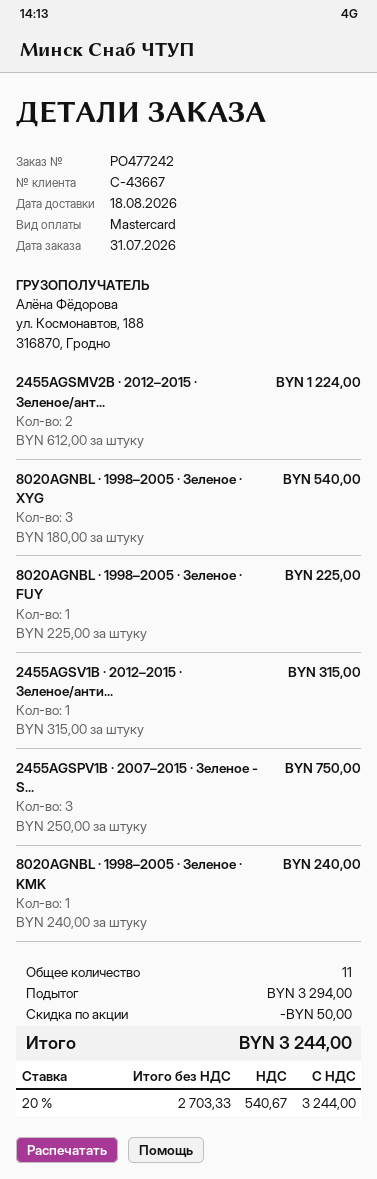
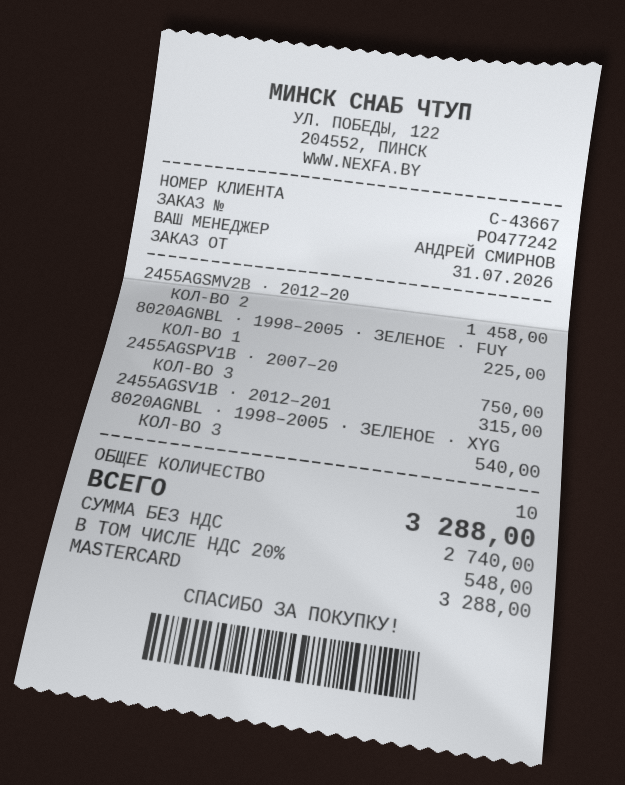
2455AGSMV2B · 2012–2015 · Зеленое/ант...: 2 for 1224.00 -> 2 for 1458.00
8020AGNBL · 1998–2005 · Зеленое · KMK: 1 for 240.00 -> none
total quantity: 11 -> 10
discount: 50.00 -> none
net: 2703.33 -> 2740.00
tax: 20% = 540.67 -> 20% = 548.00
total: 3244.00 -> 3288.00

